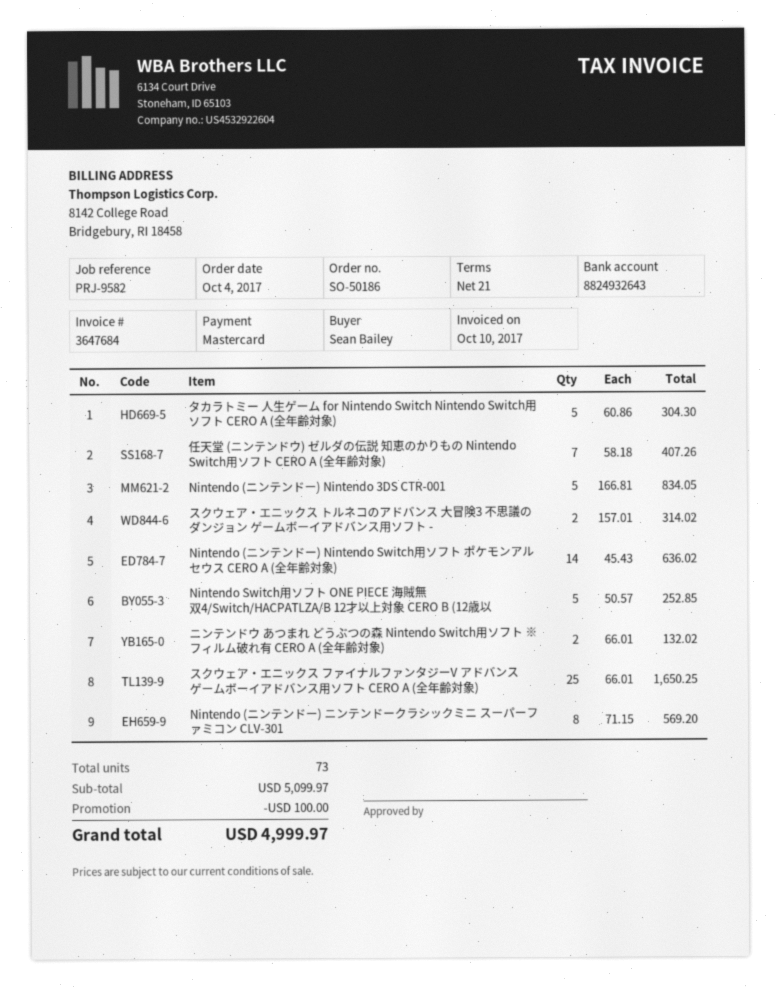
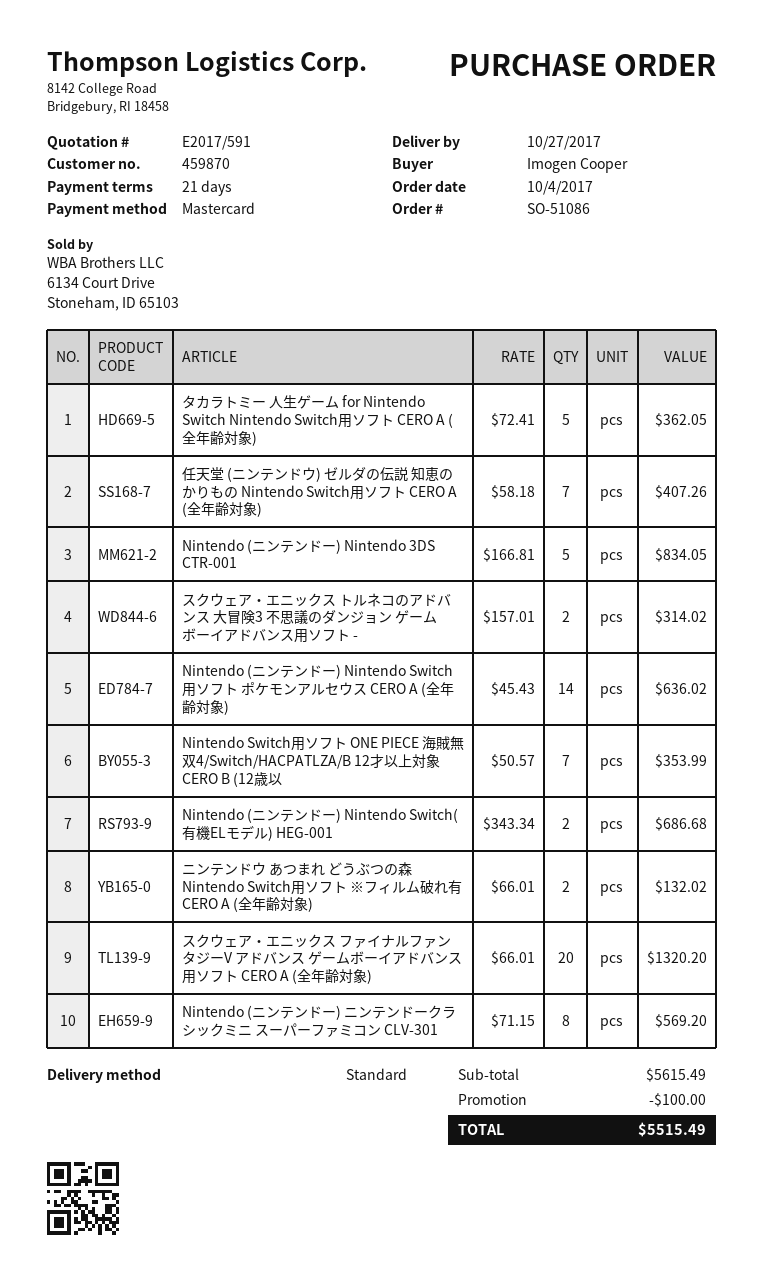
order number: SO-50186 -> SO-51086
ordered by: Sean Bailey -> Imogen Cooper
タカラトミー 人生ゲーム for Nintendo Switch Nintendo Switch用ソフト CERO A (全年齢対象): 5 x 60.86 = 304.30 -> 5 x 72.41 = 362.05
Nintendo Switch用ソフト ONE PIECE 海賊無双4/Switch/HACPATLZA/B 12才以上対象 CERO B (12歳以: 5 x 50.57 = 252.85 -> 7 x 50.57 = 353.99
スクウェア・エニックス ファイナルファンタジーV アドバンス ゲームボーイアドバンス用ソフト CERO A (全年齢対象): 25 x 66.01 = 1650.25 -> 20 x 66.01 = 1320.20
Nintendo (ニンテンドー) Nintendo Switch(有機ELモデル) HEG-001: none -> 2 x 343.34 = 686.68
subtotal: 5099.97 -> 5615.49
total: 4999.97 -> 5515.49

